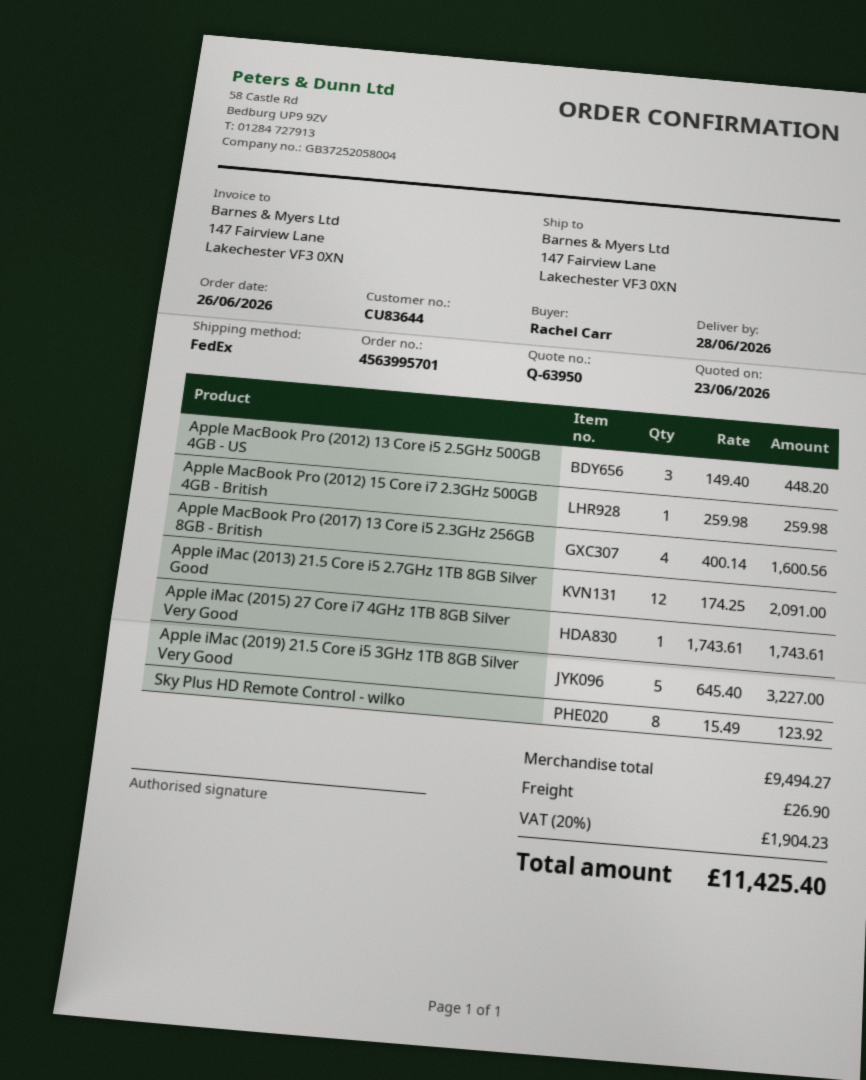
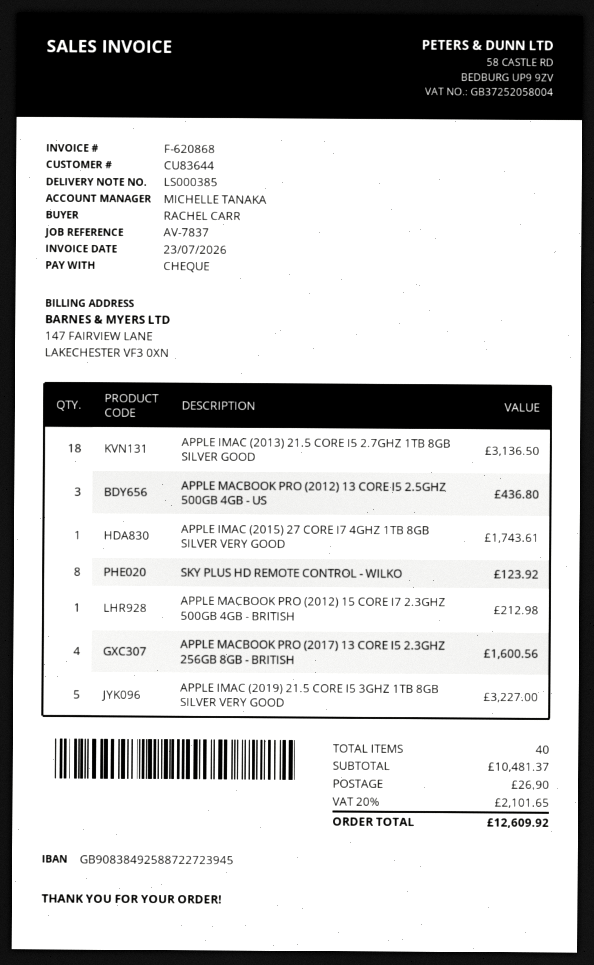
Apple MacBook Pro (2012) 13 Core i5 2.5GHz 500GB 4GB - US: 3 for 448.20 -> 3 for 436.80
Apple MacBook Pro (2012) 15 Core i7 2.3GHz 500GB 4GB - British: 1 for 259.98 -> 1 for 212.98
Apple iMac (2013) 21.5 Core i5 2.7GHz 1TB 8GB Silver Good: 12 for 2091.00 -> 18 for 3136.50
subtotal: 9494.27 -> 10481.37
tax: 20% = 1904.23 -> 20% = 2101.65
total: 11425.40 -> 12609.92

